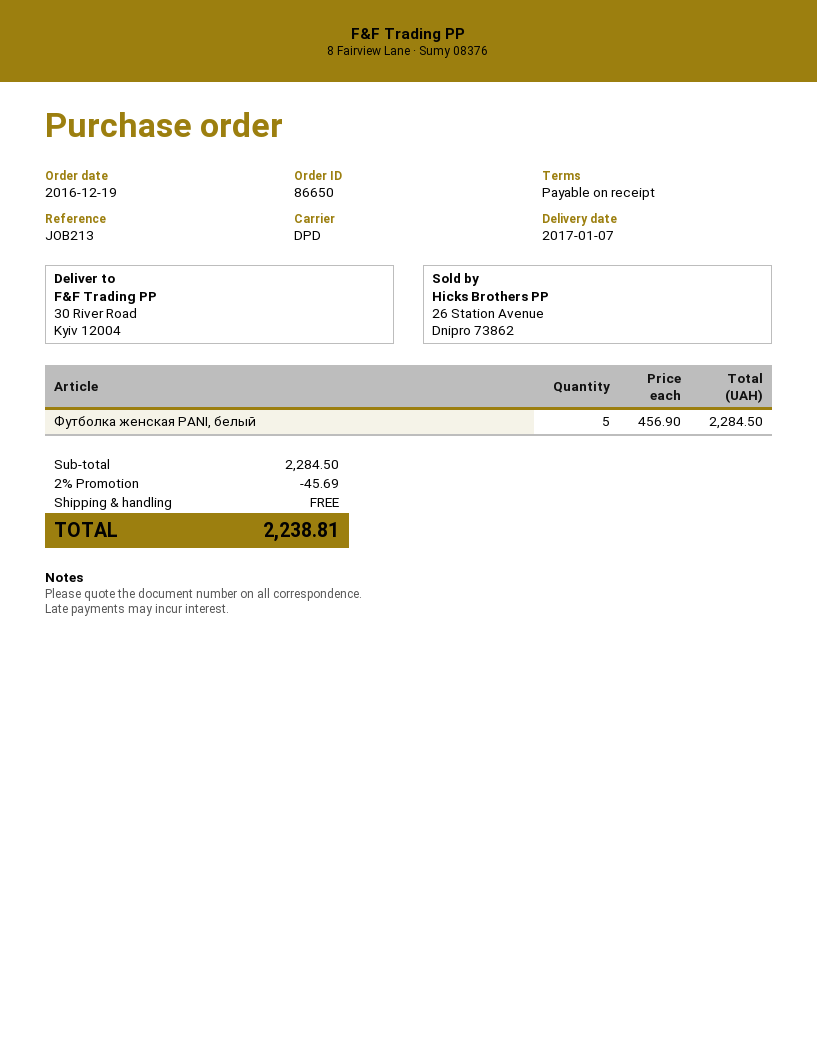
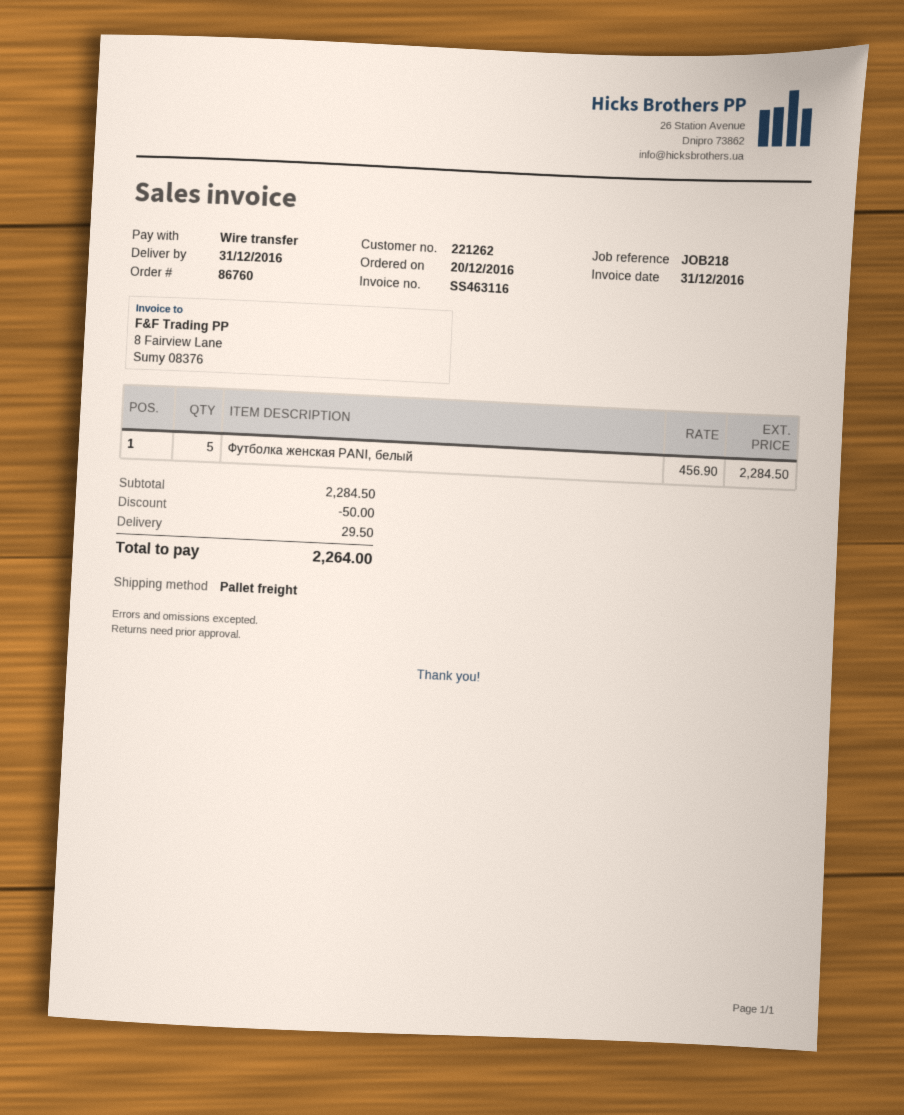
order number: 86650 -> 86760
order date: 2016-12-19 -> 2016-12-20
delivery date: 2017-01-07 -> 2016-12-31
reference: JOB213 -> JOB218
shipping method: DPD -> pallet freight
discount: 45.69 -> 50.00
shipping: 0.00 -> 29.50
total: 2238.81 -> 2264.00

